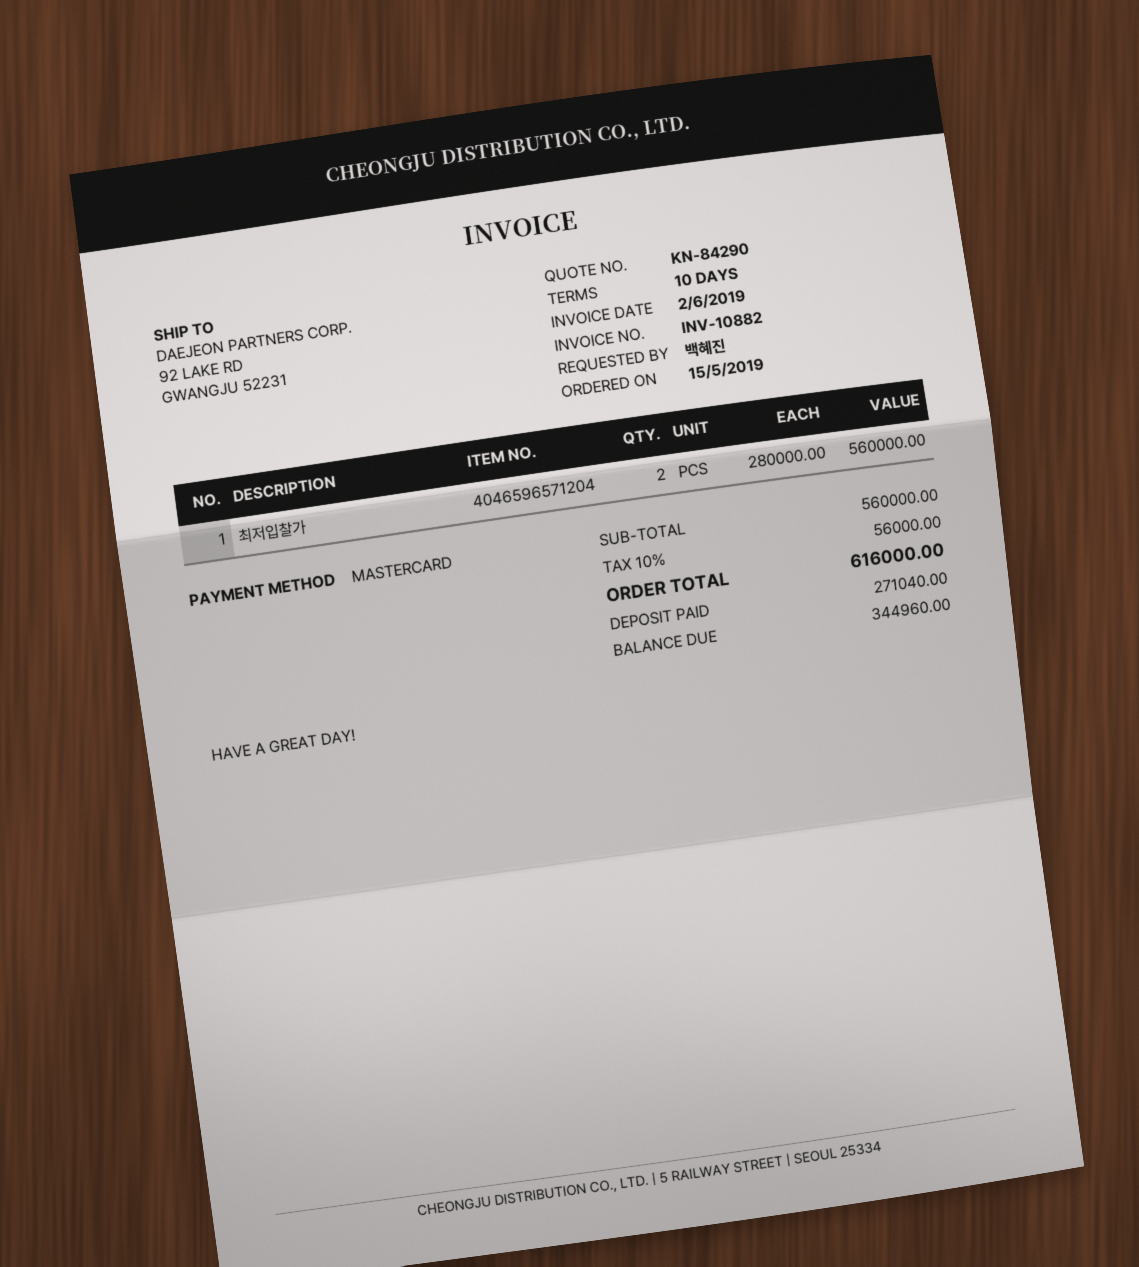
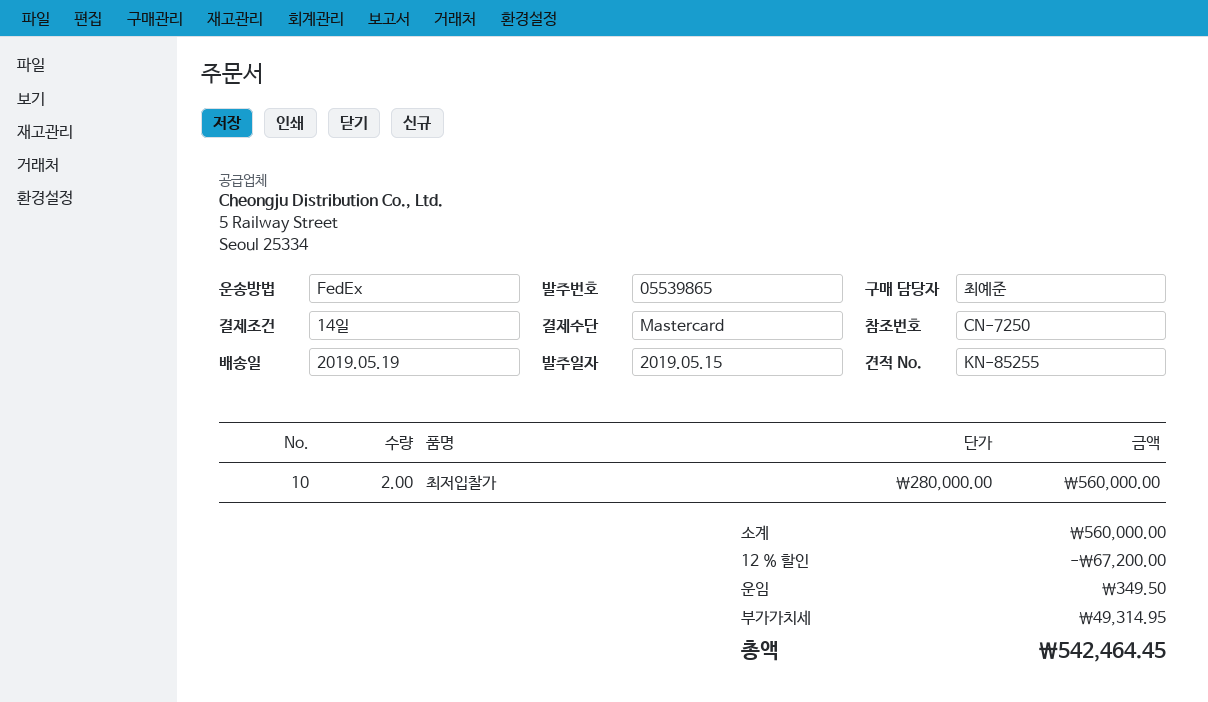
quote number: KN-84290 -> KN-85255
payment terms: 10 days -> 14 days
ordered by: 백혜진 -> 최예준
discount: none -> 12% = 67200.00
shipping: none -> 349.50
tax: 56000.00 -> 49314.95
total: 616000.00 -> 542464.45

